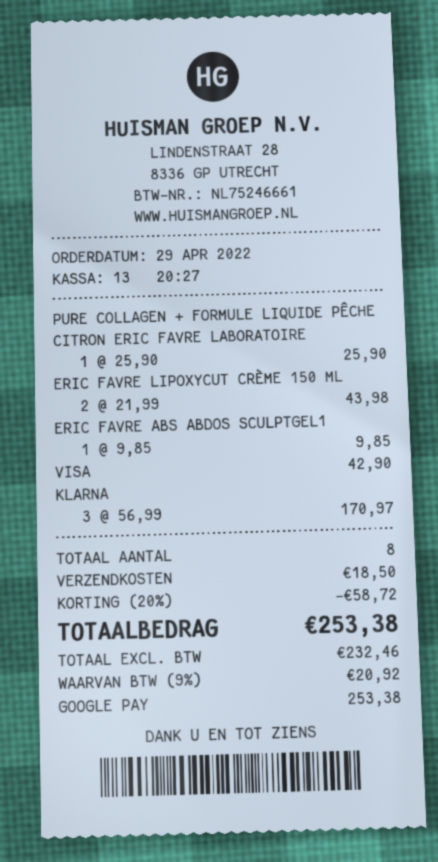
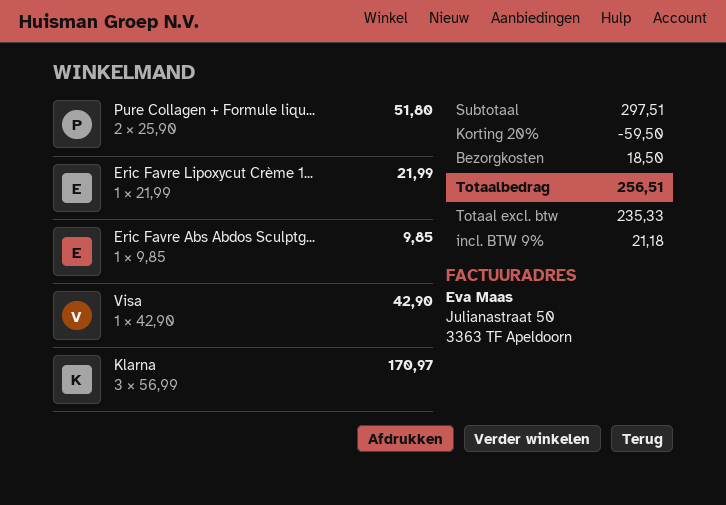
PURE COLLAGEN + FORMULE LIQUIDE PÊCHE CITRON ERIC FAVRE LABORATOIRE: 1 x 25.90 = 25.90 -> 2 x 25.90 = 51.80
ERIC FAVRE LIPOXYCUT CRÈME 150 ML: 2 x 21.99 = 43.98 -> 1 x 21.99 = 21.99
discount: 20% = 58.72 -> 20% = 59.50
net: 232.46 -> 235.33
tax: 9% = 20.92 -> 9% = 21.18
total: 253.38 -> 256.51

